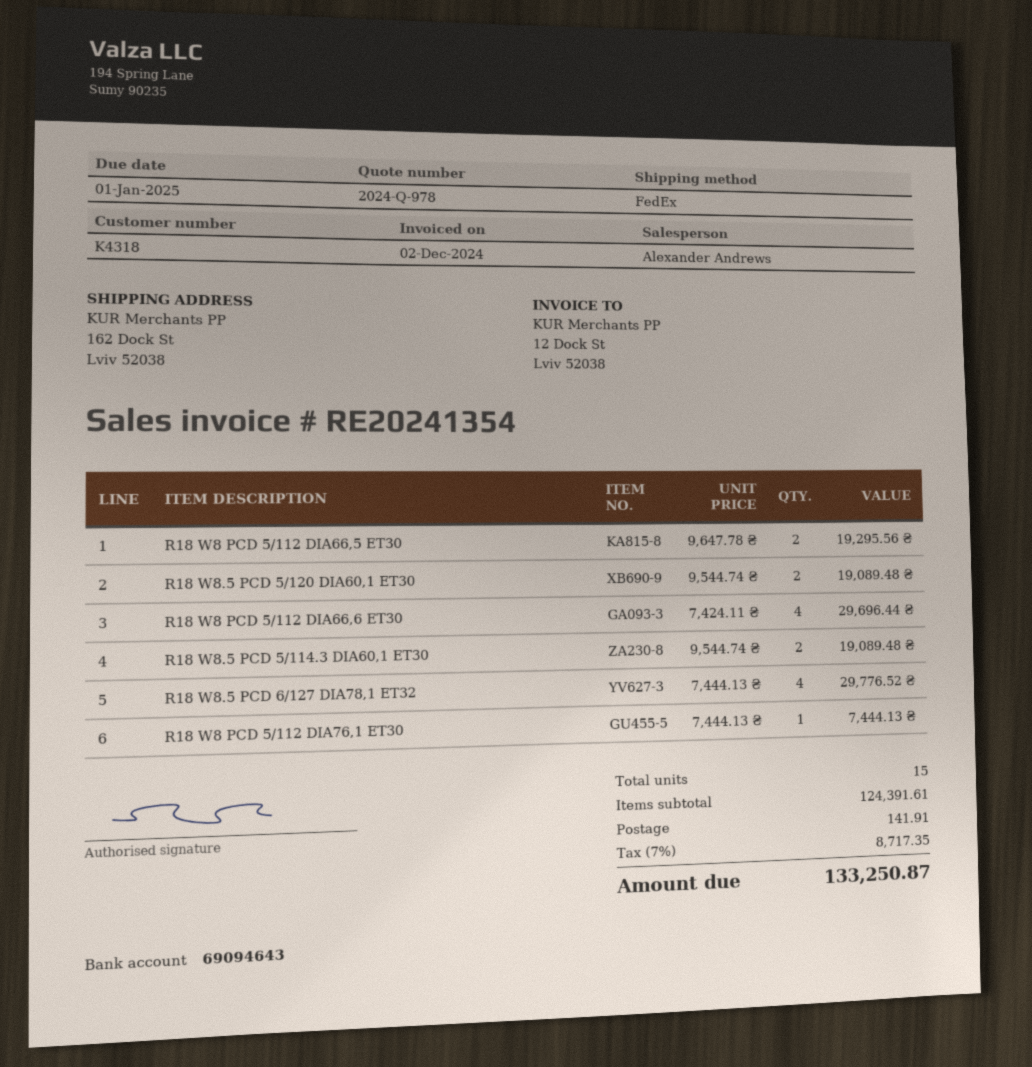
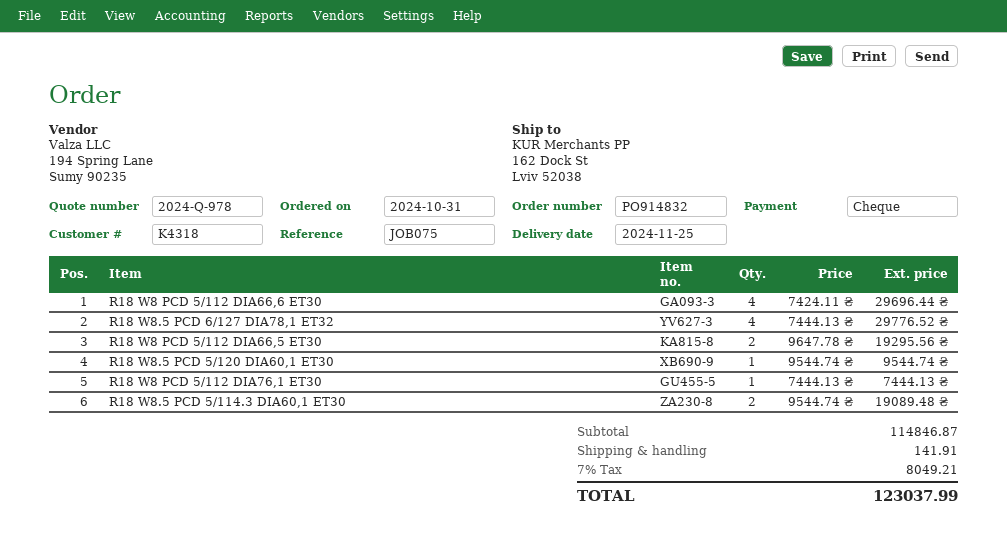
R18 W8.5 PCD 5/120 DIA60,1 ET30: 2 x 9544.74 = 19089.48 -> 1 x 9544.74 = 9544.74
subtotal: 124391.61 -> 114846.87
tax: 7% = 8717.35 -> 7% = 8049.21
total: 133250.87 -> 123037.99

